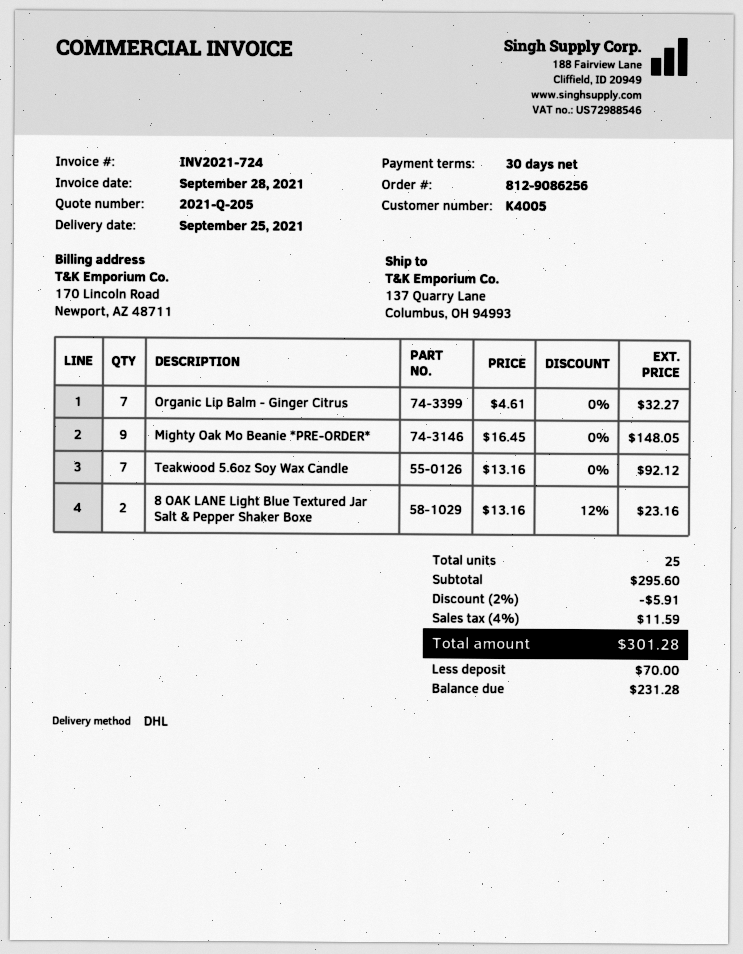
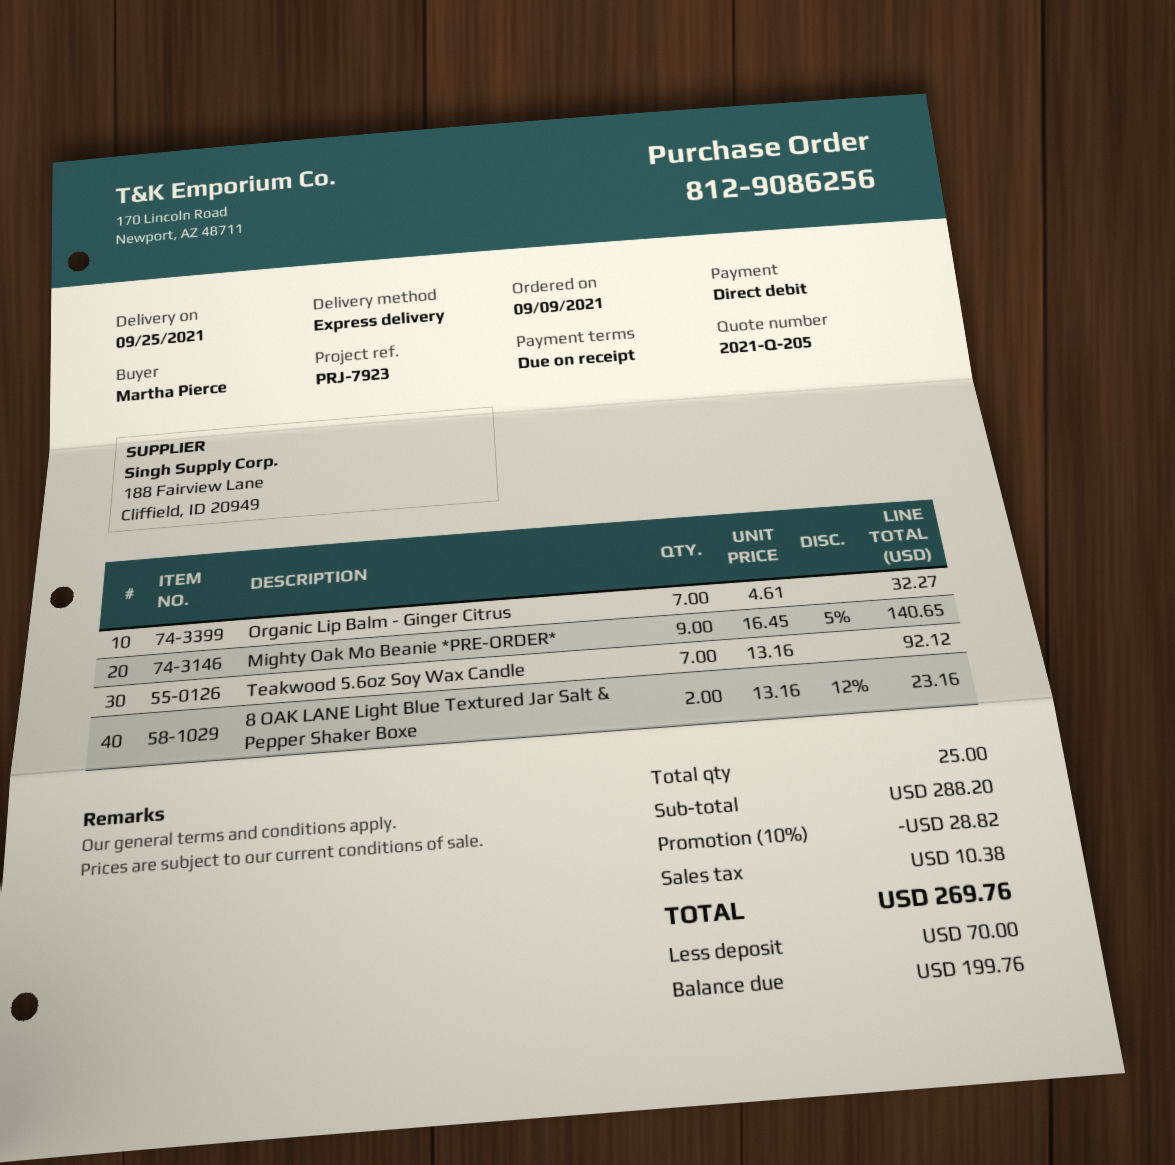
payment terms: 30 days -> on receipt
shipping method: DHL -> express
Mighty Oak Mo Beanie *PRE-ORDER*: 9 x 16.45 = 148.05 -> 9 x 16.45 - 5% = 140.65
subtotal: 295.60 -> 288.20
discount: 2% = 5.91 -> 10% = 28.82
tax: 11.59 -> 10.38
total: 301.28 -> 269.76
balance: 231.28 -> 199.76

